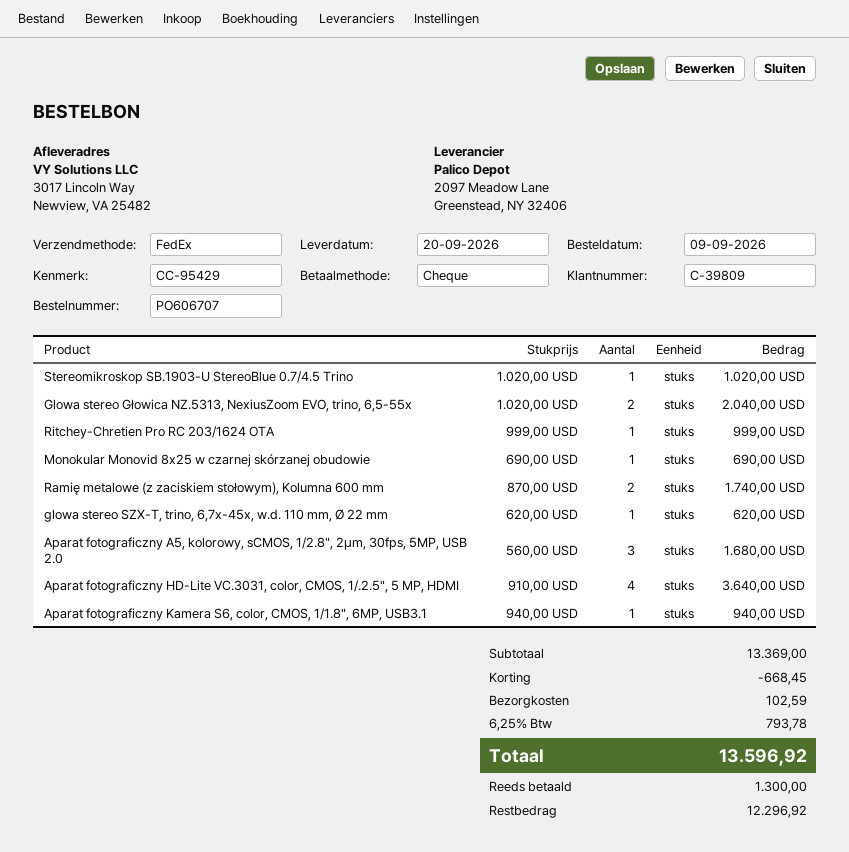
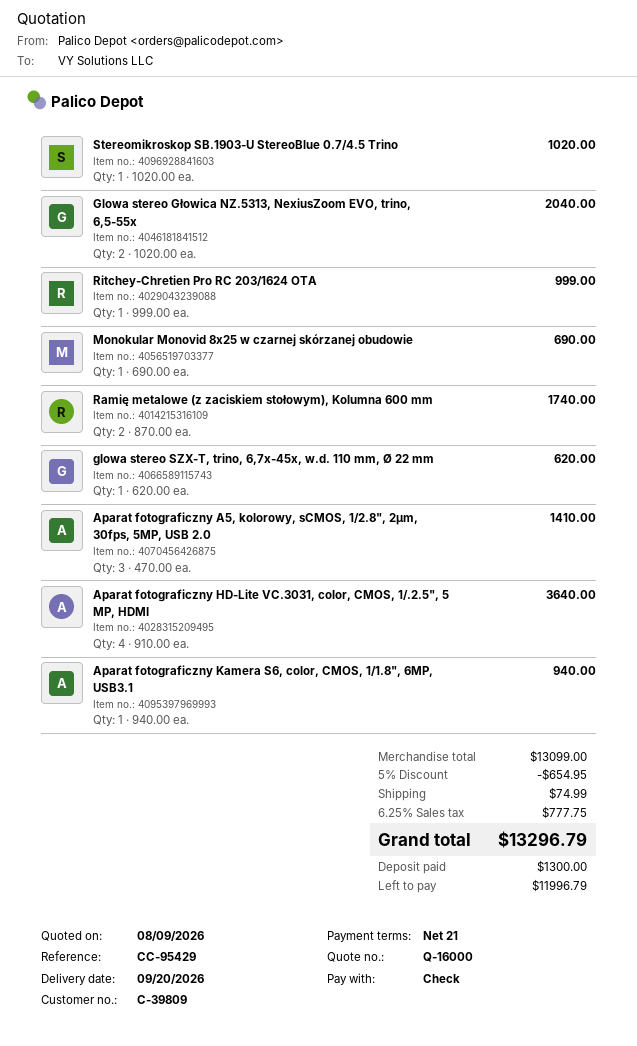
Aparat fotograficzny A5, kolorowy, sCMOS, 1/2.8", 2µm, 30fps, 5MP, USB 2.0: 3 x 560.00 = 1680.00 -> 3 x 470.00 = 1410.00
subtotal: 13369.00 -> 13099.00
discount: 668.45 -> 654.95
shipping: 102.59 -> 74.99
tax: 6.25% = 793.78 -> 6.25% = 777.75
total: 13596.92 -> 13296.79
balance: 12296.92 -> 11996.79

